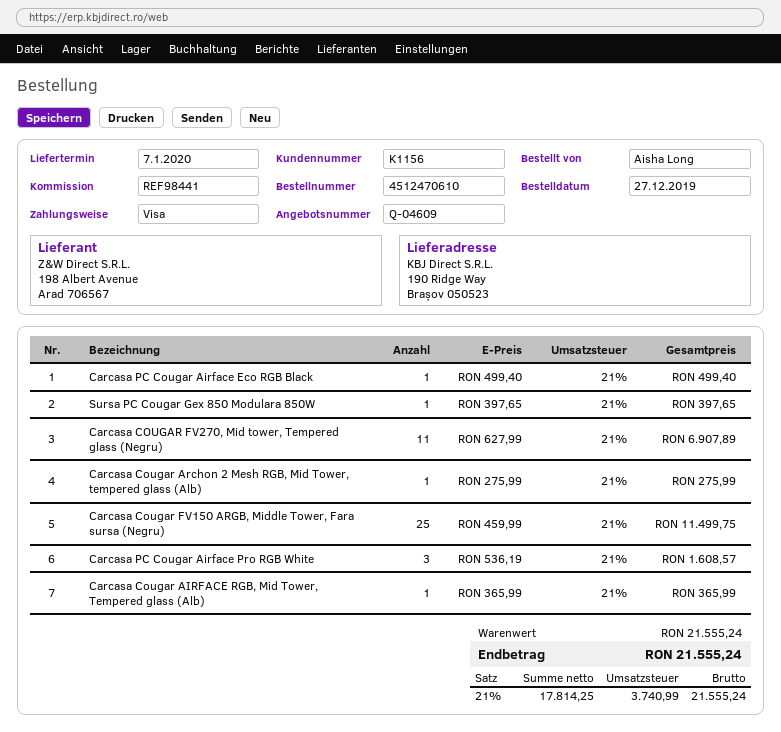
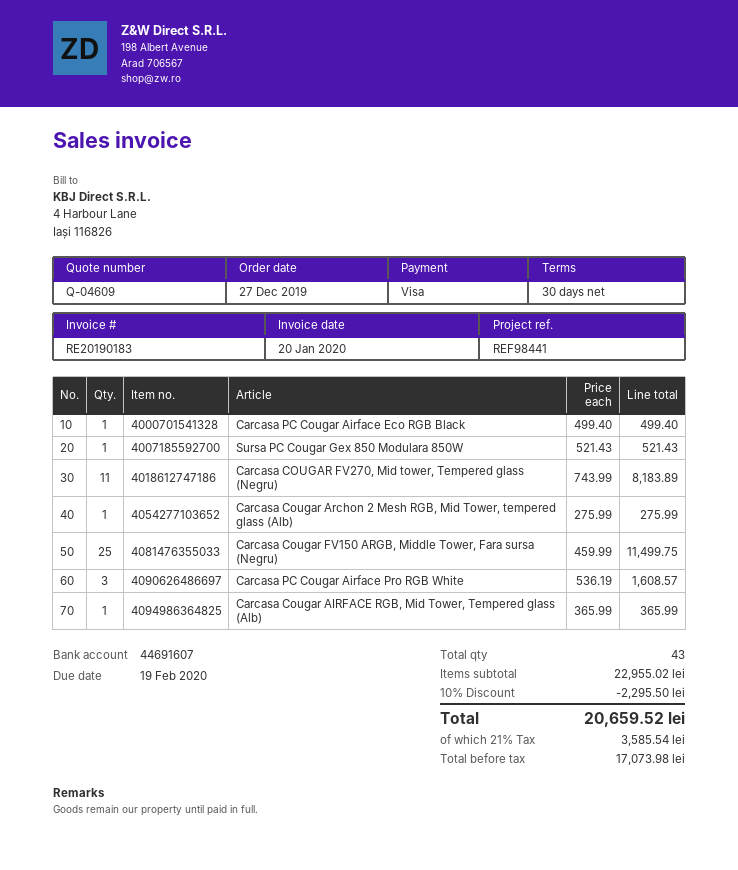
Sursa PC Cougar Gex 850 Modulara 850W: 1 x 397.65 = 397.65 -> 1 x 521.43 = 521.43
Carcasa COUGAR FV270, Mid tower, Tempered glass (Negru): 11 x 627.99 = 6907.89 -> 11 x 743.99 = 8183.89
subtotal: 21555.24 -> 22955.02
discount: none -> 10% = 2295.50
net: 17814.25 -> 17073.98
tax: 21% = 3740.99 -> 21% = 3585.54
total: 21555.24 -> 20659.52

